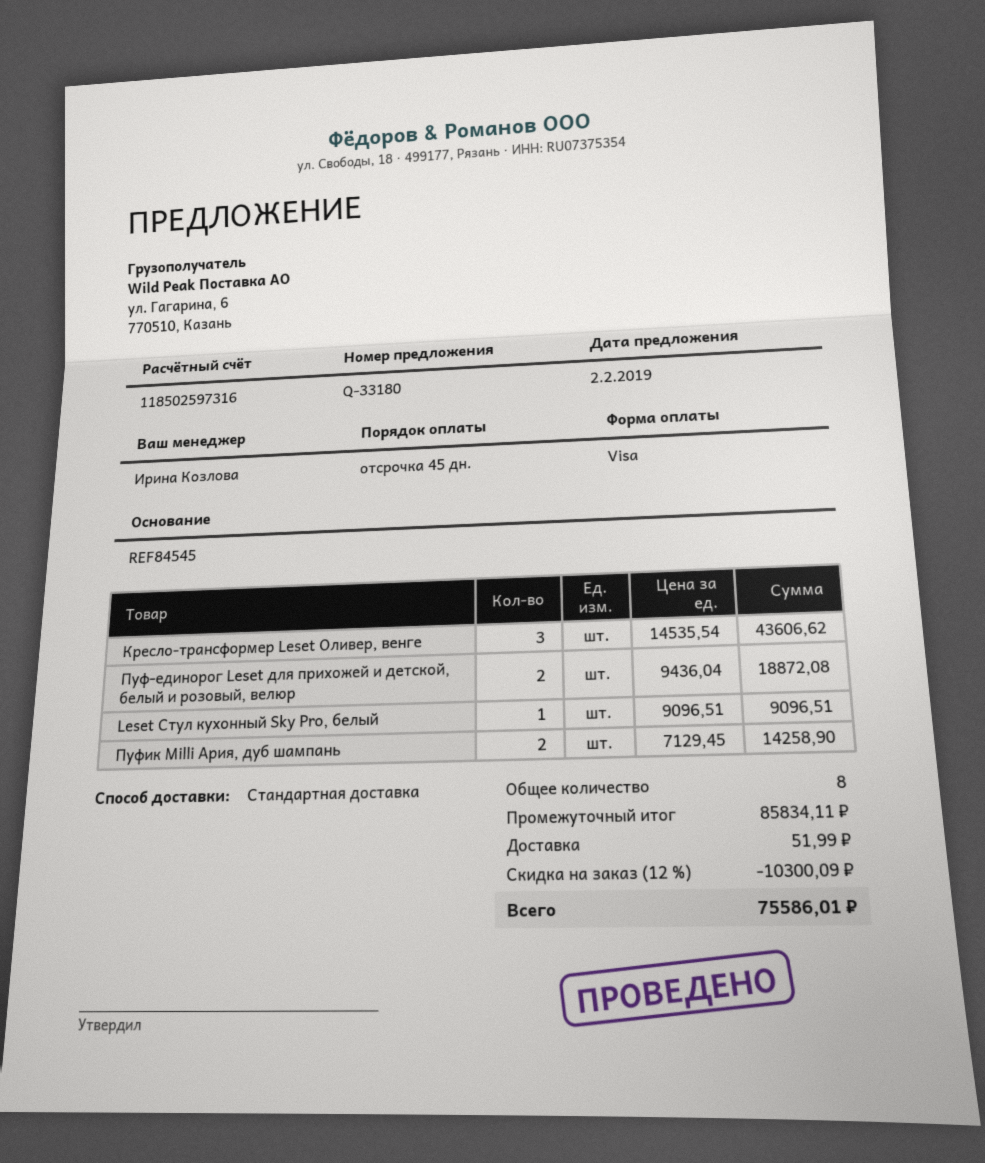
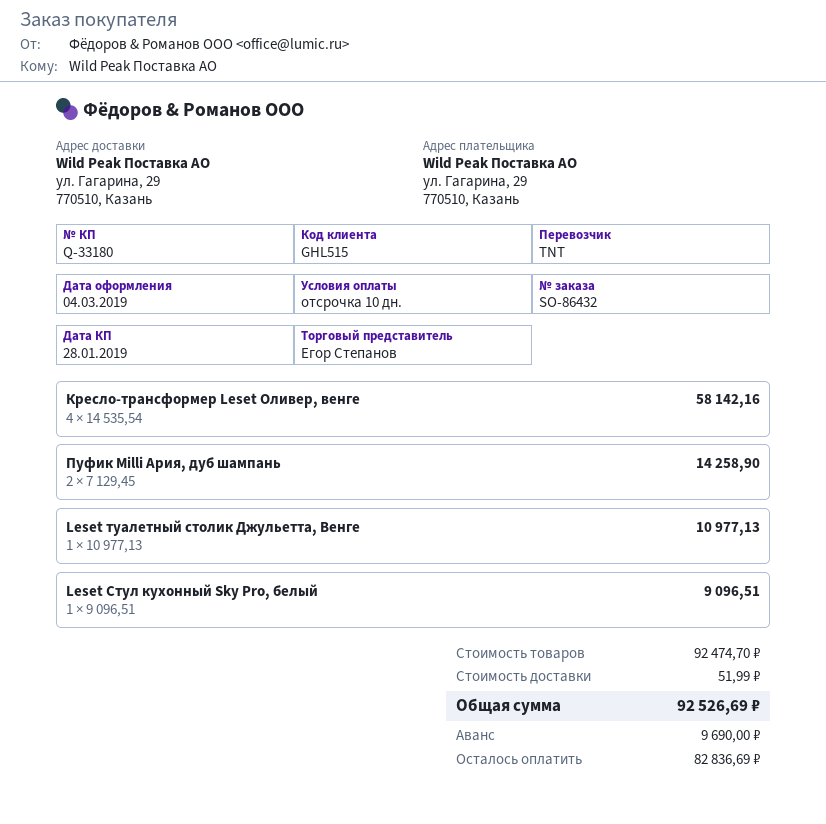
quote date: 2019-02-02 -> 2019-01-28
payment terms: 45 days -> 10 days
sales rep: Ирина Козлова -> Егор Степанов
shipping method: standard -> TNT
ship to: ул. Гагарина, 6, 770510, Казань -> ул. Гагарина, 29, 770510, Казань
Кресло-трансформер Leset Оливер, венге: 3 x 14535.54 = 43606.62 -> 4 x 14535.54 = 58142.16
Пуф-единорог Leset для прихожей и детской, белый и розовый, велюр: 2 x 9436.04 = 18872.08 -> none
Leset туалетный столик Джульетта, Венге: none -> 1 x 10977.13 = 10977.13
subtotal: 85834.11 -> 92474.70
discount: 12% = 10300.09 -> none
total: 75586.01 -> 92526.69

